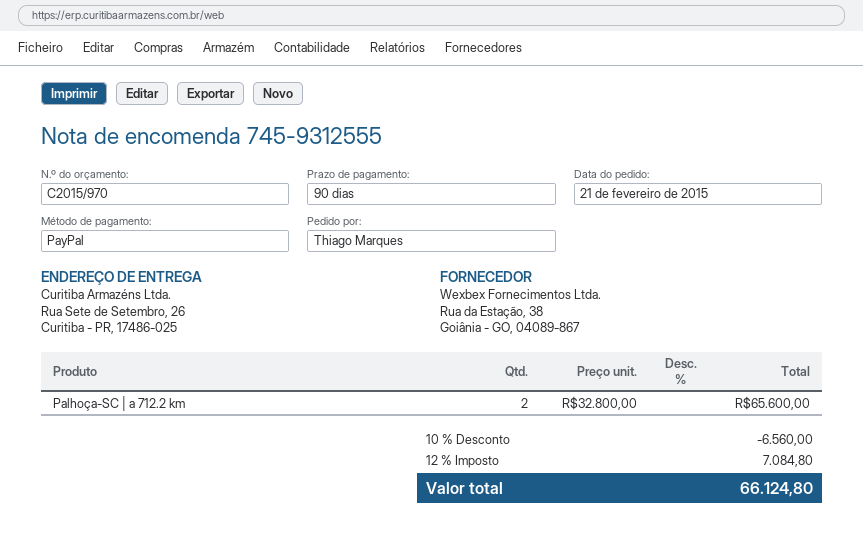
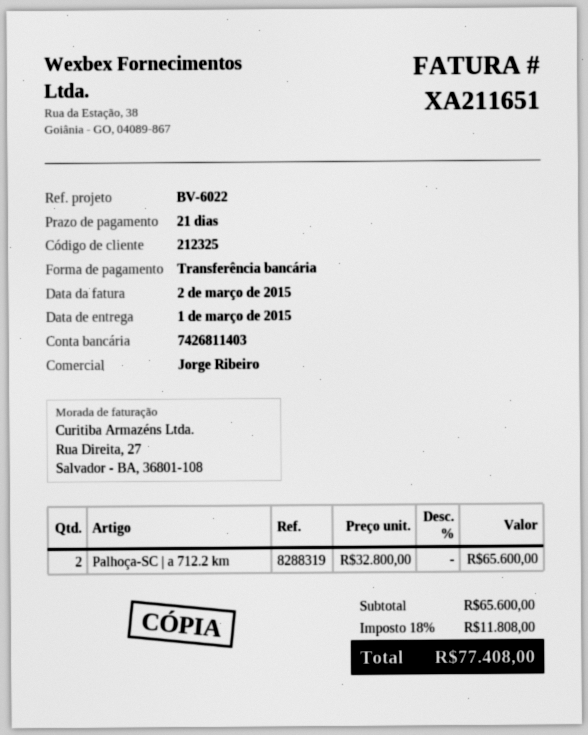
payment terms: 90 days -> 21 days
payment method: PayPal -> bank transfer
discount: 10% = 6560.00 -> none
tax: 12% = 7084.80 -> 18% = 11808.00
total: 66124.80 -> 77408.00

